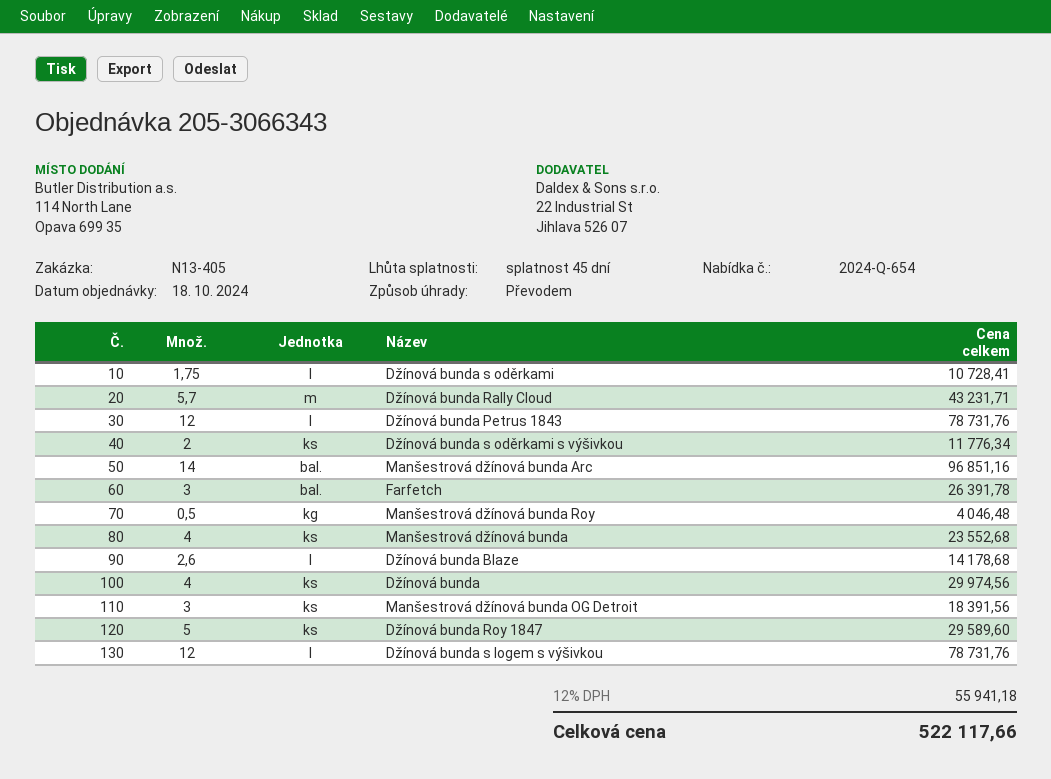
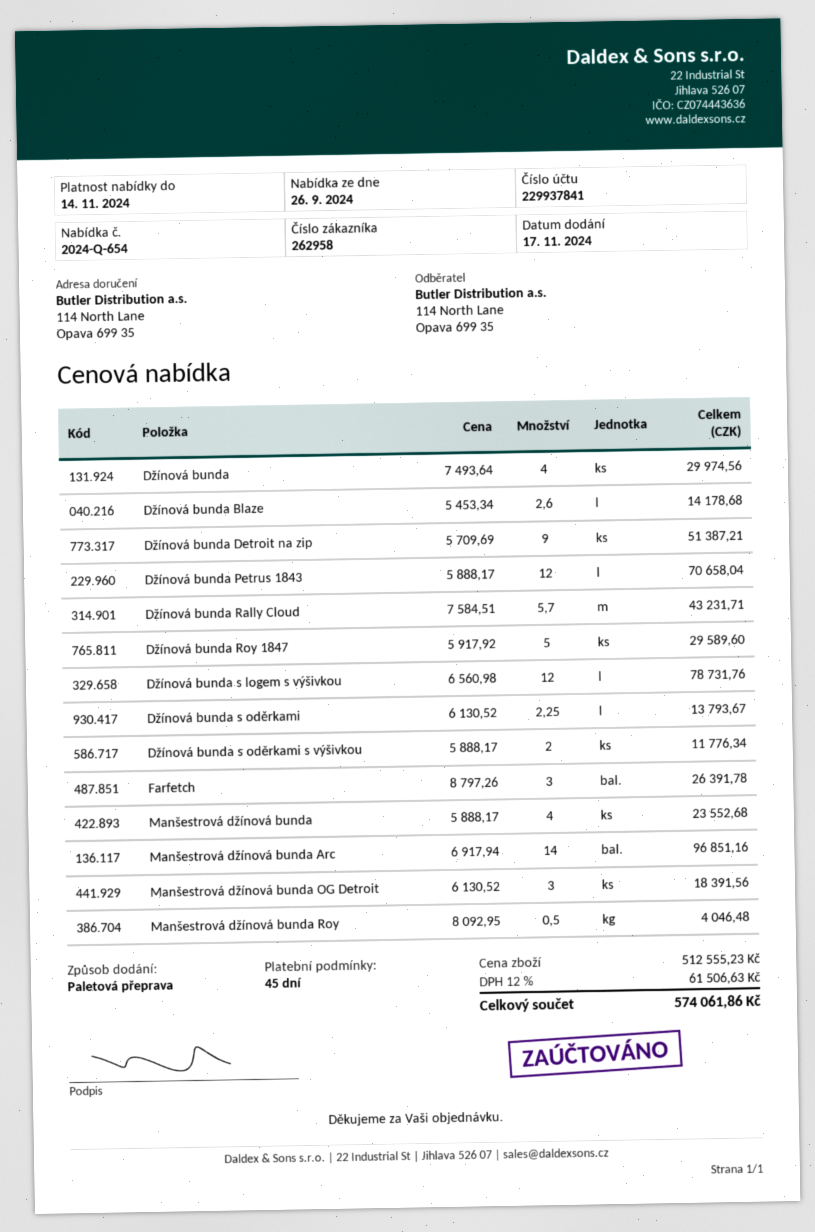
Džínová bunda s oděrkami: 1.75 for 10728.41 -> 2.25 for 13793.67
Džínová bunda Petrus 1843: 12 for 78731.76 -> 12 for 70658.04
Džínová bunda Detroit na zip: none -> 9 for 51387.21
tax: 12% = 55941.18 -> 12% = 61506.63
total: 522117.66 -> 574061.86

